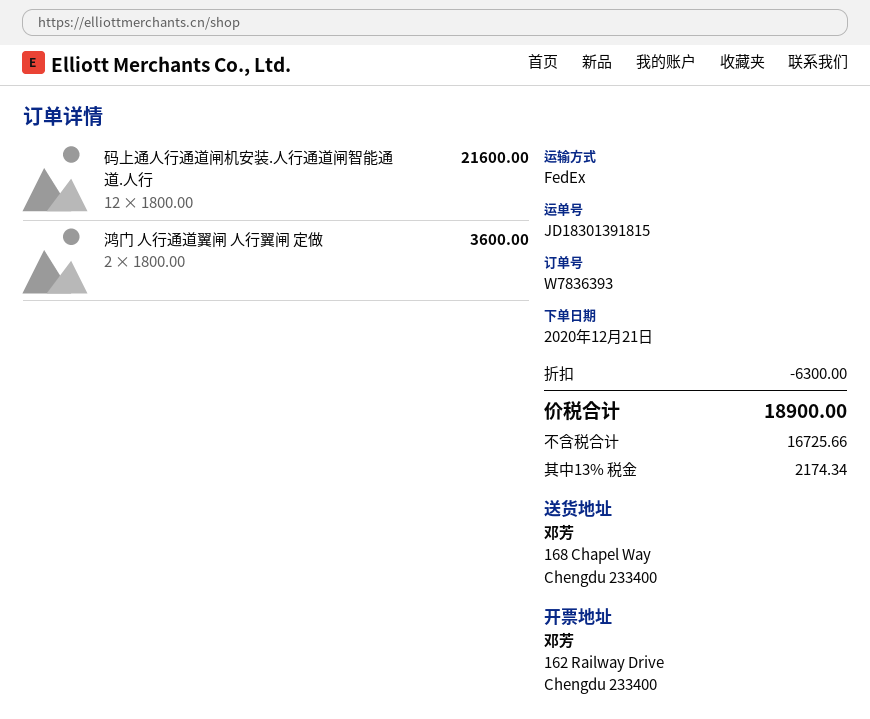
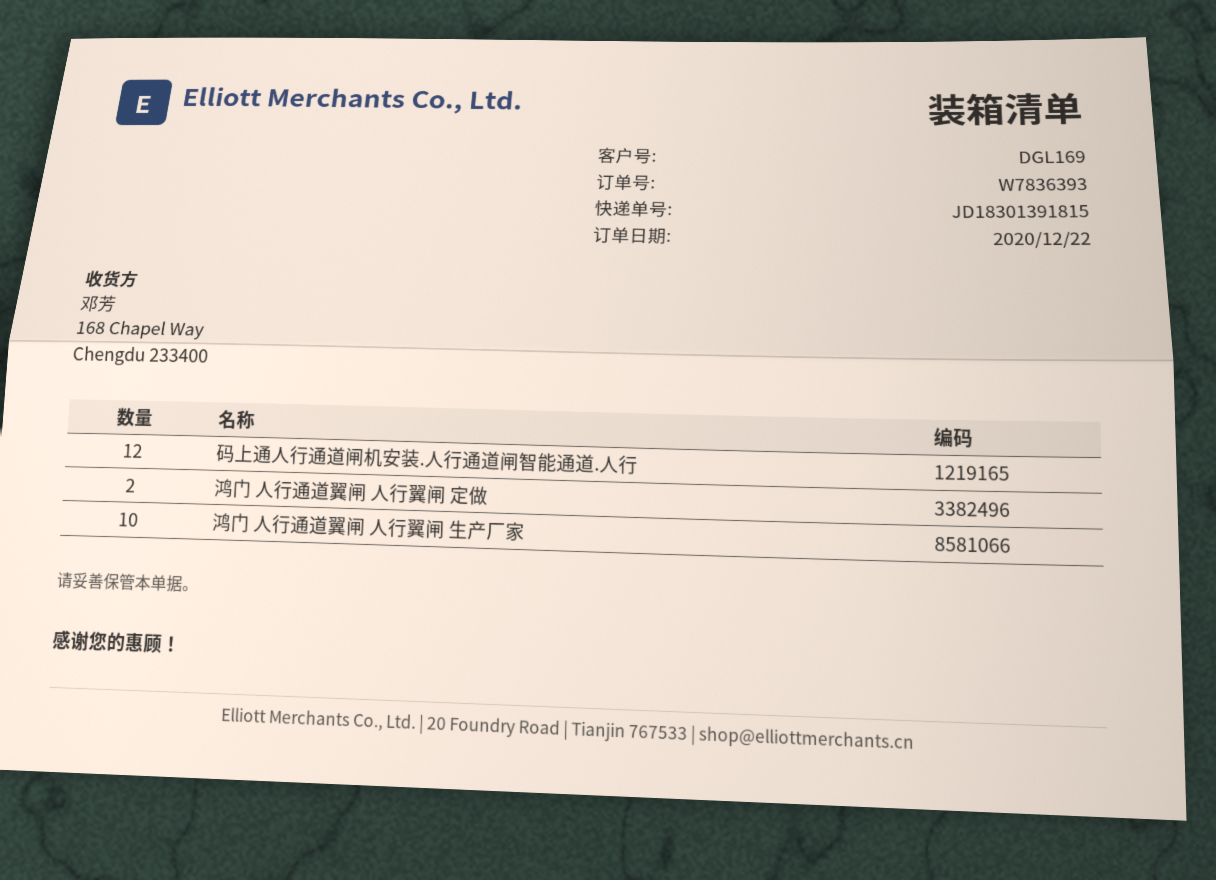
order date: 2020-12-21 -> 2020-12-22
鸿门 人行通道翼闸 人行翼闸 生产厂家: none -> 10

